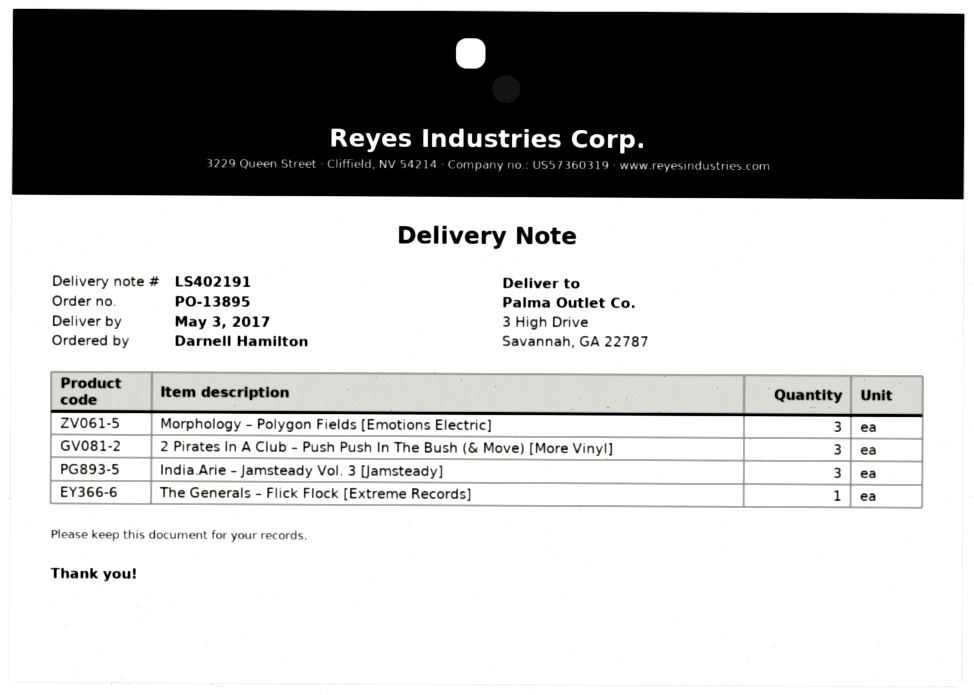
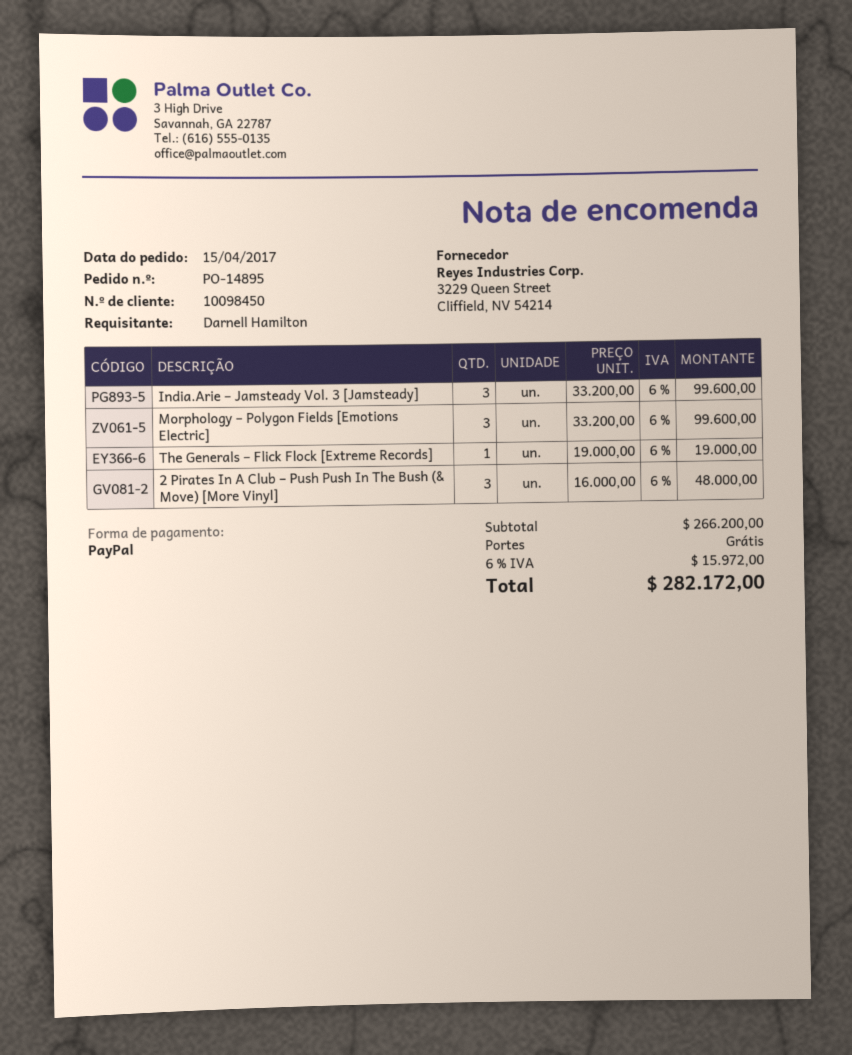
order number: PO-13895 -> PO-14895

